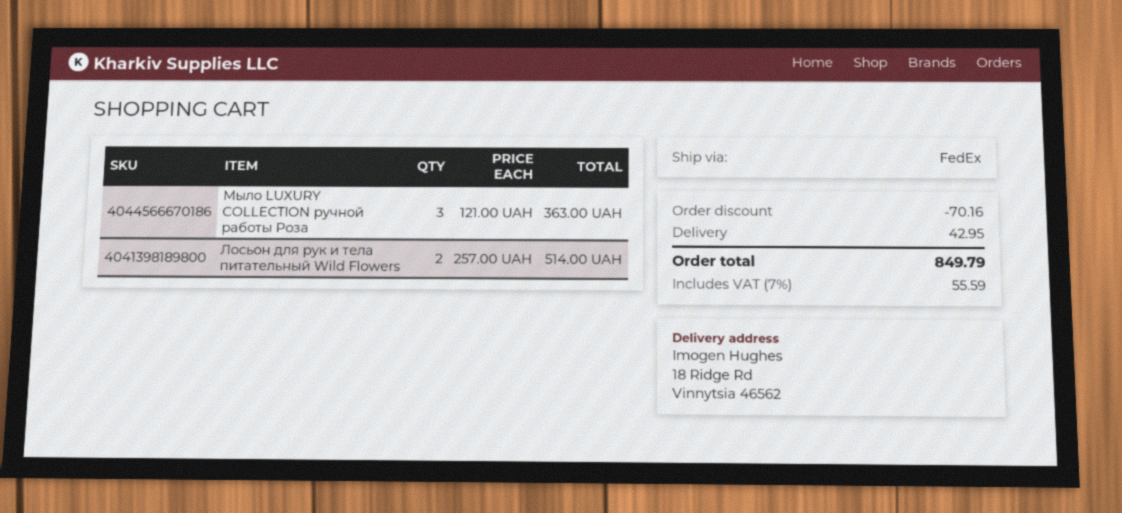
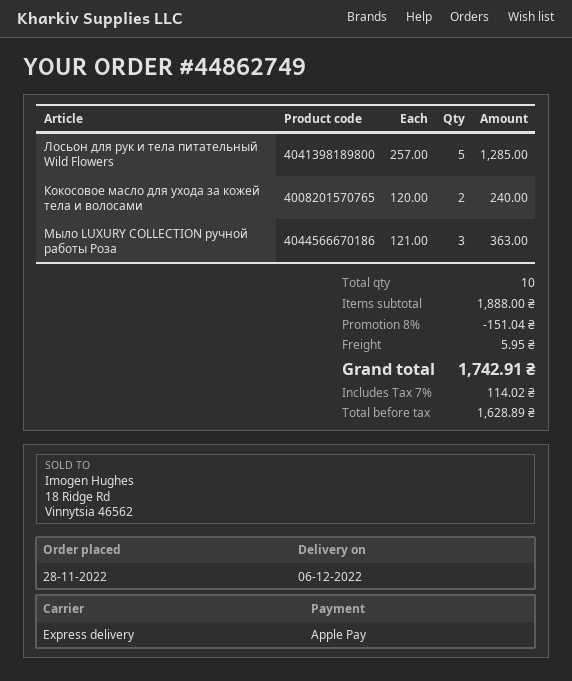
shipping method: FedEx -> express
Лосьон для рук и тела питательный Wild Flowers: 2 x 257.00 = 514.00 -> 5 x 257.00 = 1285.00
Кокосовое масло для ухода за кожей тела и волосами: none -> 2 x 120.00 = 240.00
discount: 70.16 -> 151.04
shipping: 42.95 -> 5.95
tax: 7% = 55.59 -> 7% = 114.02
total: 849.79 -> 1742.91

